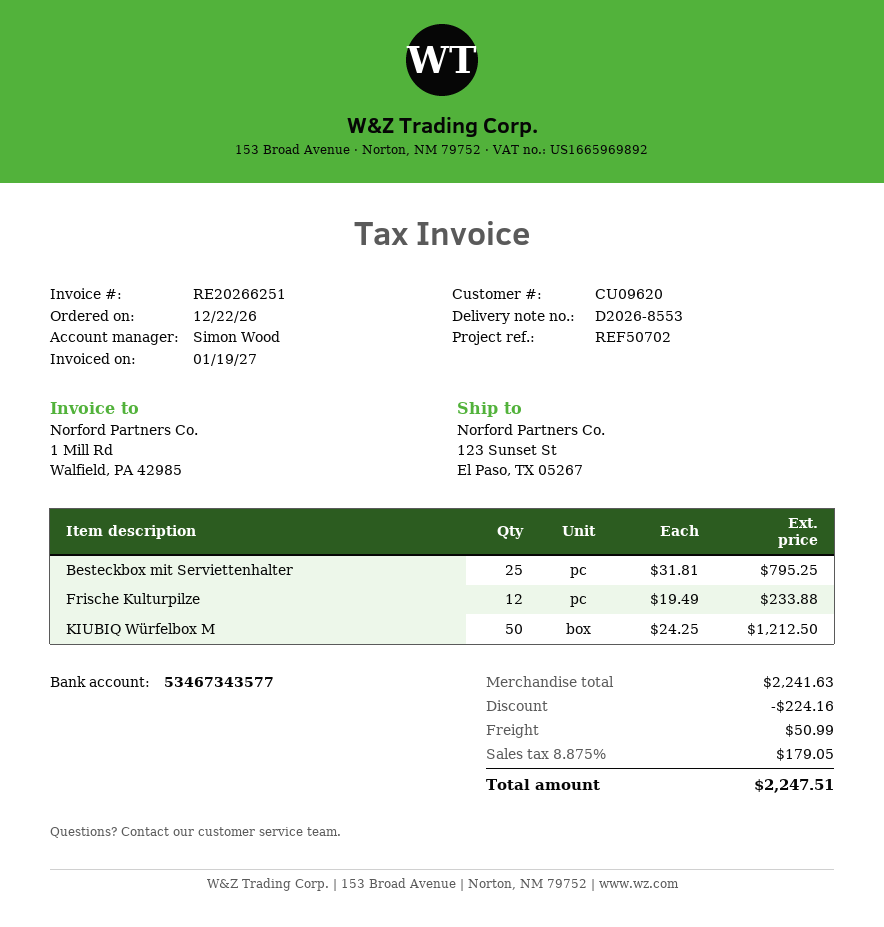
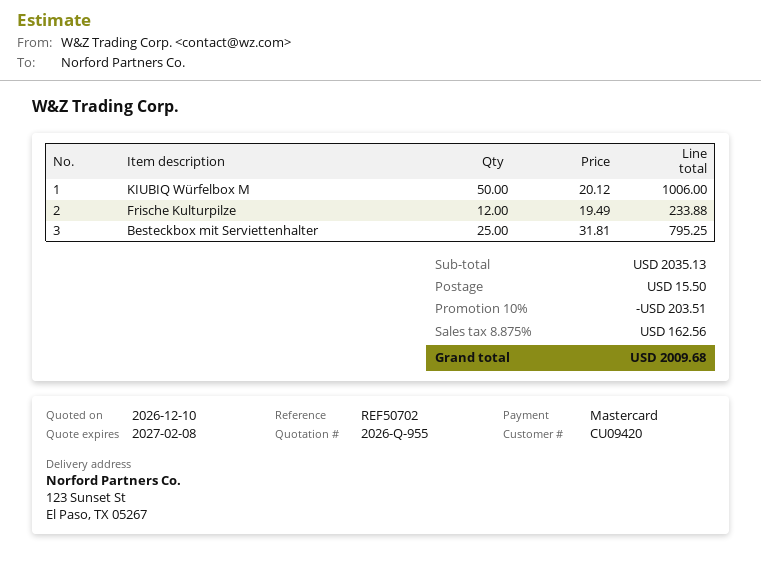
customer number: CU09620 -> CU09420
KIUBIQ Würfelbox M: 50 x 24.25 = 1212.50 -> 50 x 20.12 = 1006.00
subtotal: 2241.63 -> 2035.13
discount: 224.16 -> 203.51
shipping: 50.99 -> 15.50
tax: 8.875% = 179.05 -> 8.875% = 162.56
total: 2247.51 -> 2009.68

